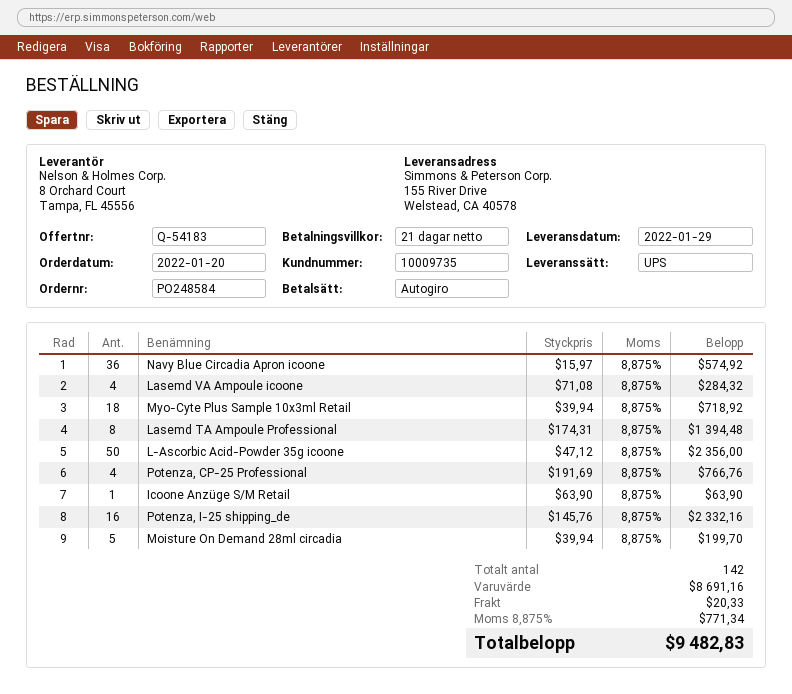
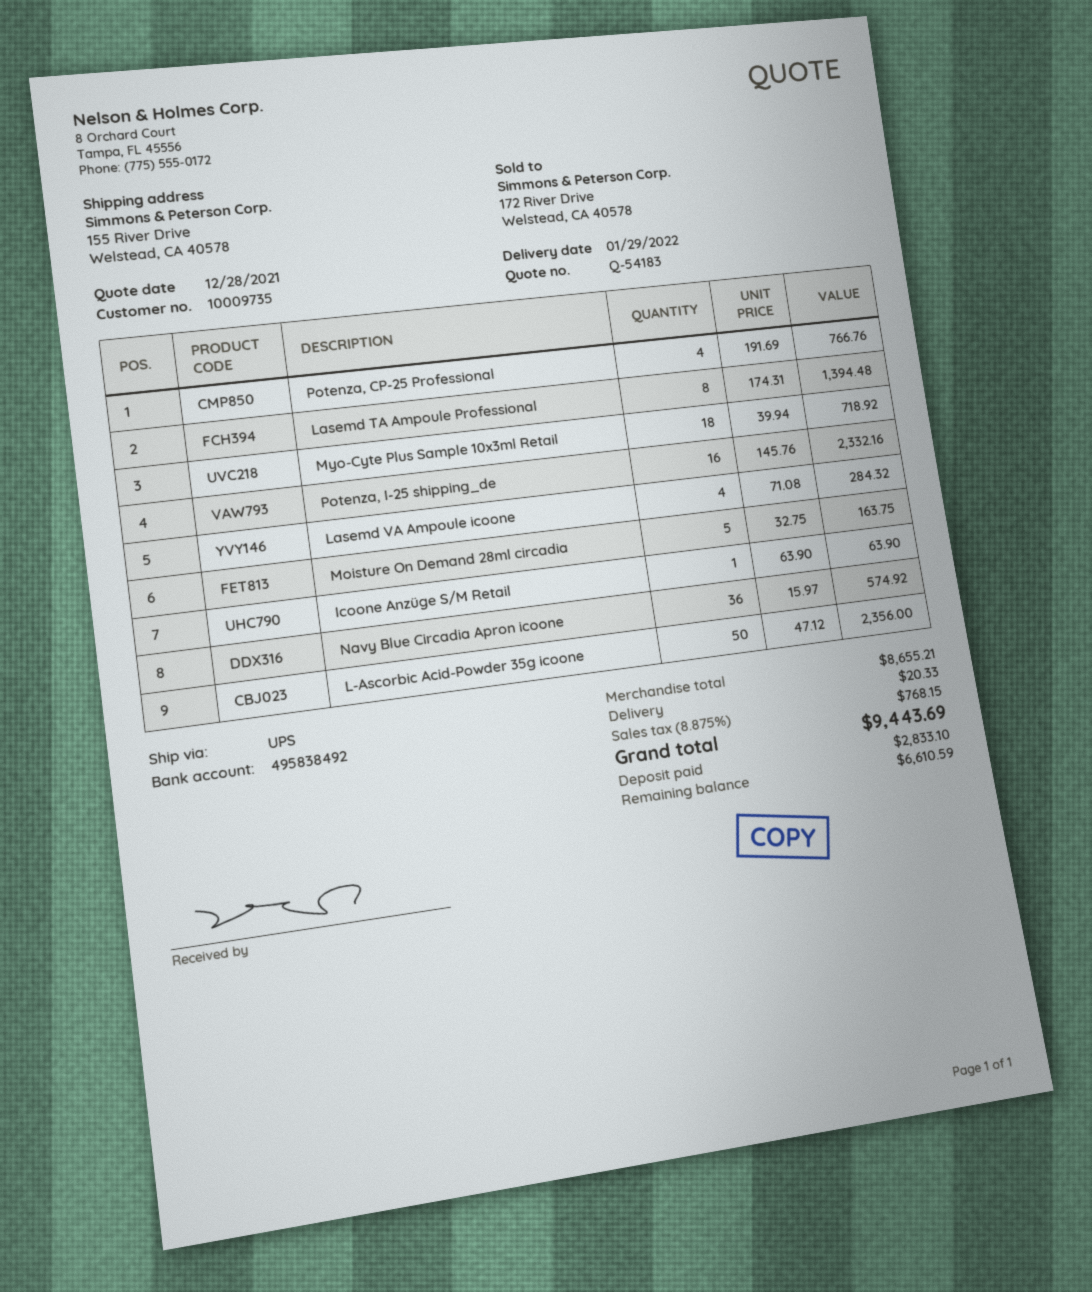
Moisture On Demand 28ml circadia: 5 x 39.94 = 199.70 -> 5 x 32.75 = 163.75
subtotal: 8691.16 -> 8655.21
tax: 8.875% = 771.34 -> 8.875% = 768.15
total: 9482.83 -> 9443.69

